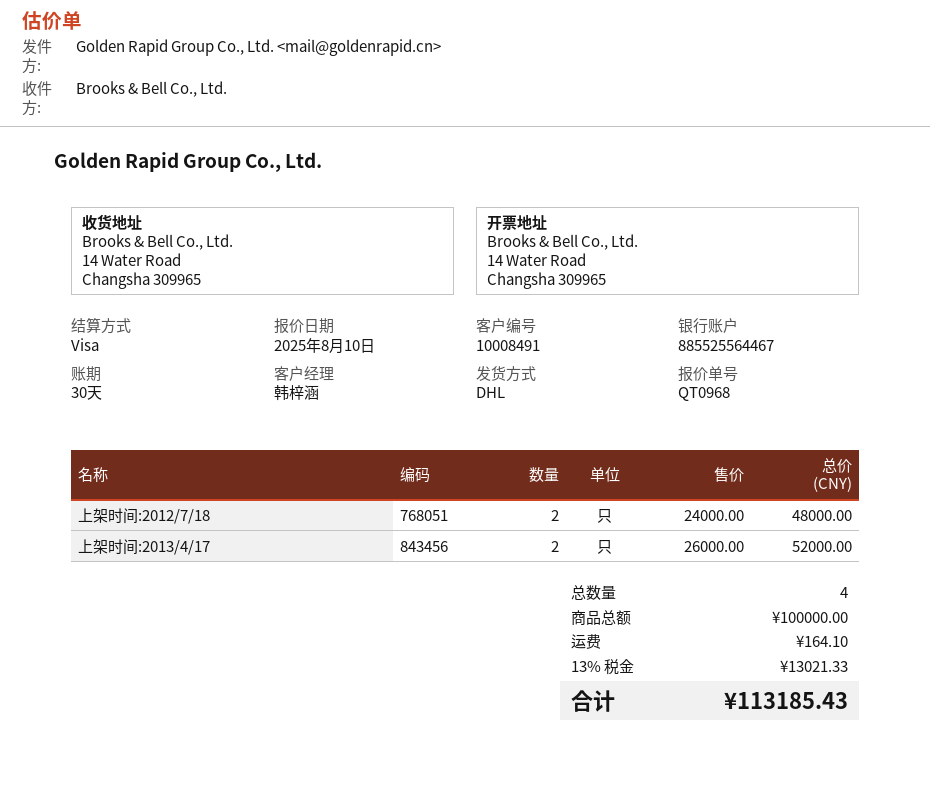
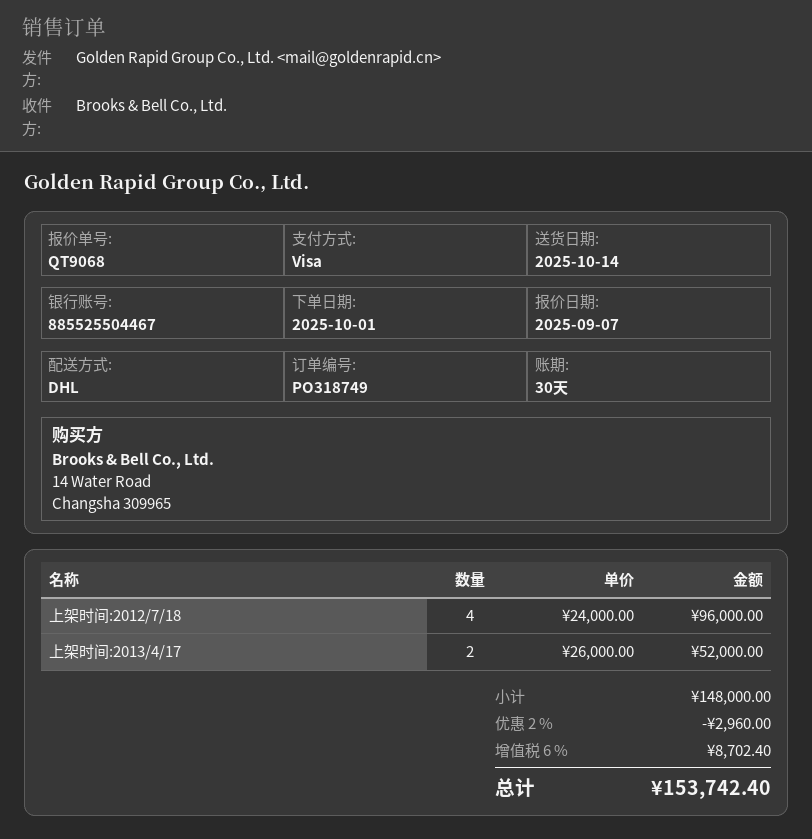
quote number: QT0968 -> QT9068
quote date: 2025-08-10 -> 2025-09-07
bank account: 885525564467 -> 885525504467
上架时间:2012/7/18: 2 x 24000.00 = 48000.00 -> 4 x 24000.00 = 96000.00
subtotal: 100000.00 -> 148000.00
discount: none -> 2% = 2960.00
shipping: 164.10 -> none
tax: 13% = 13021.33 -> 6% = 8702.40
total: 113185.43 -> 153742.40

